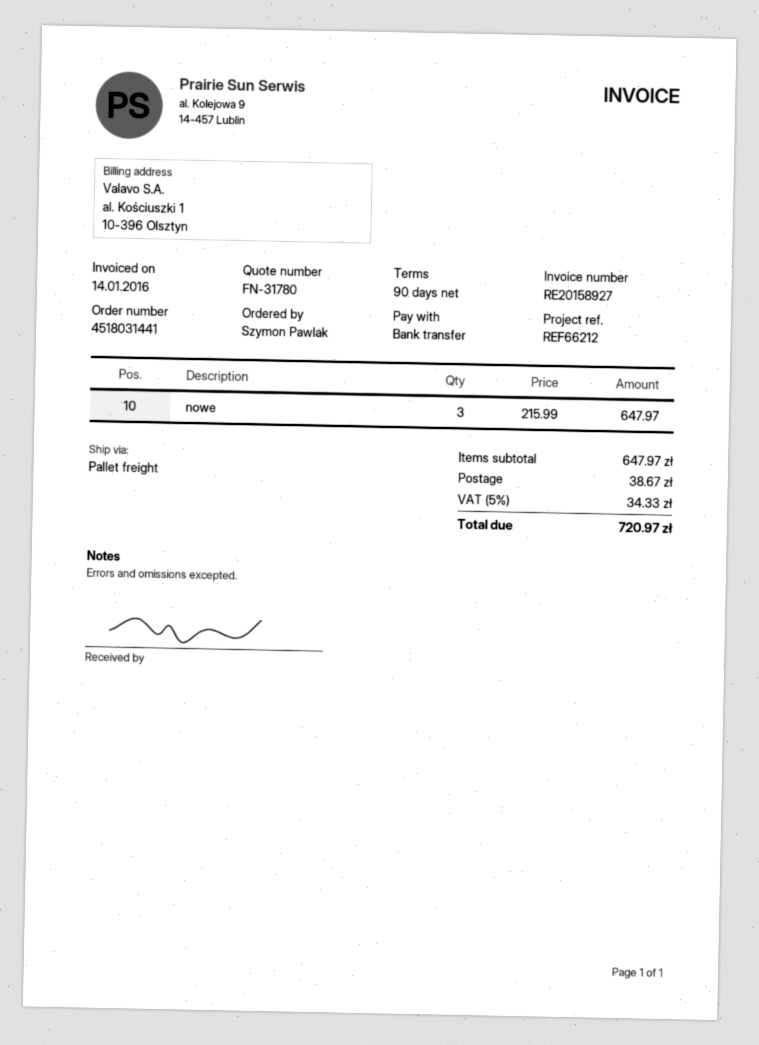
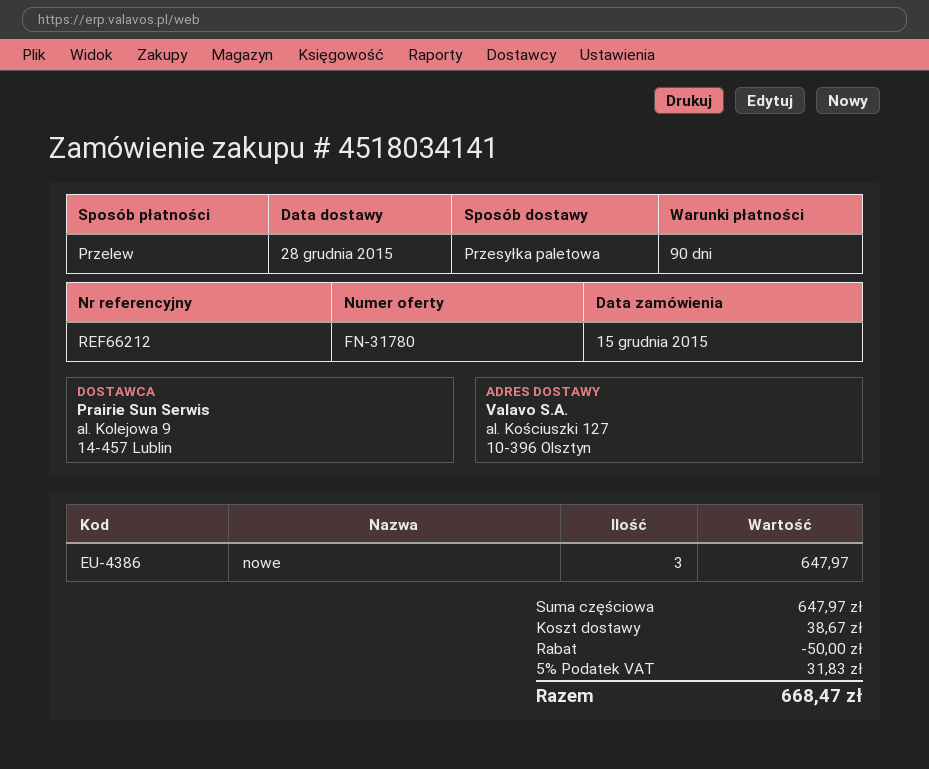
order number: 4518031441 -> 4518034141
discount: none -> 50.00
tax: 5% = 34.33 -> 5% = 31.83
total: 720.97 -> 668.47

